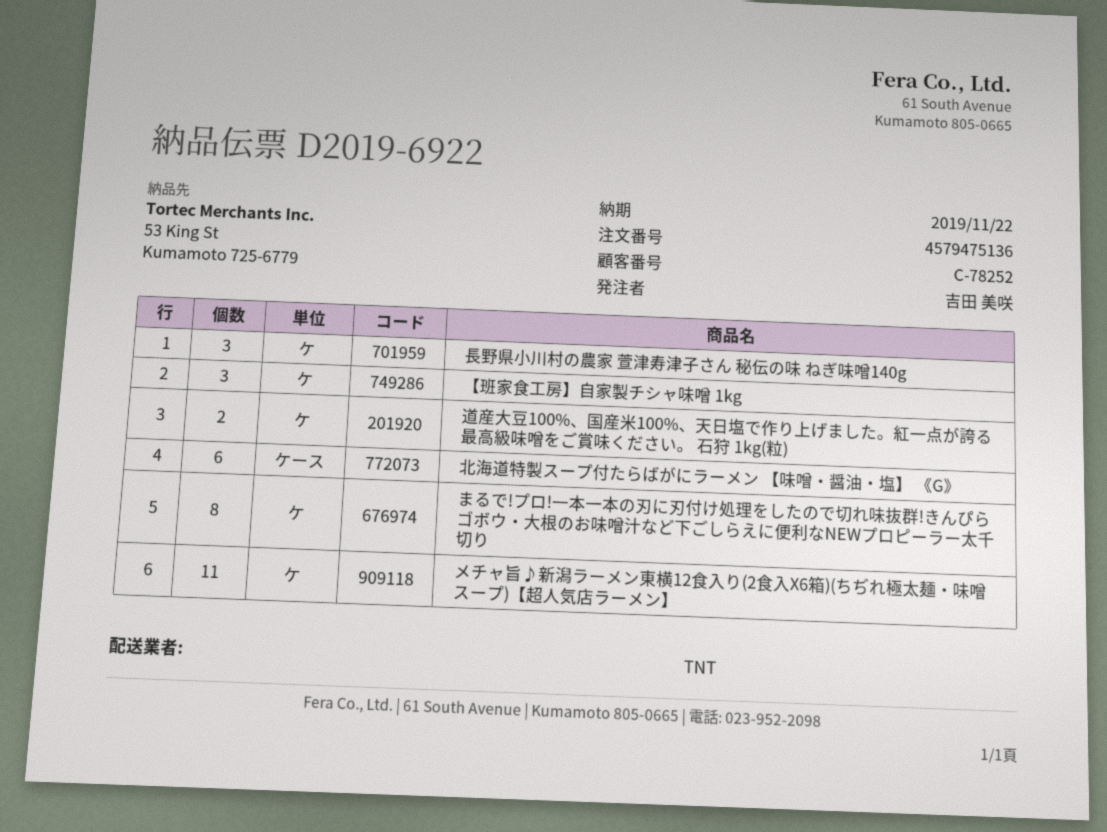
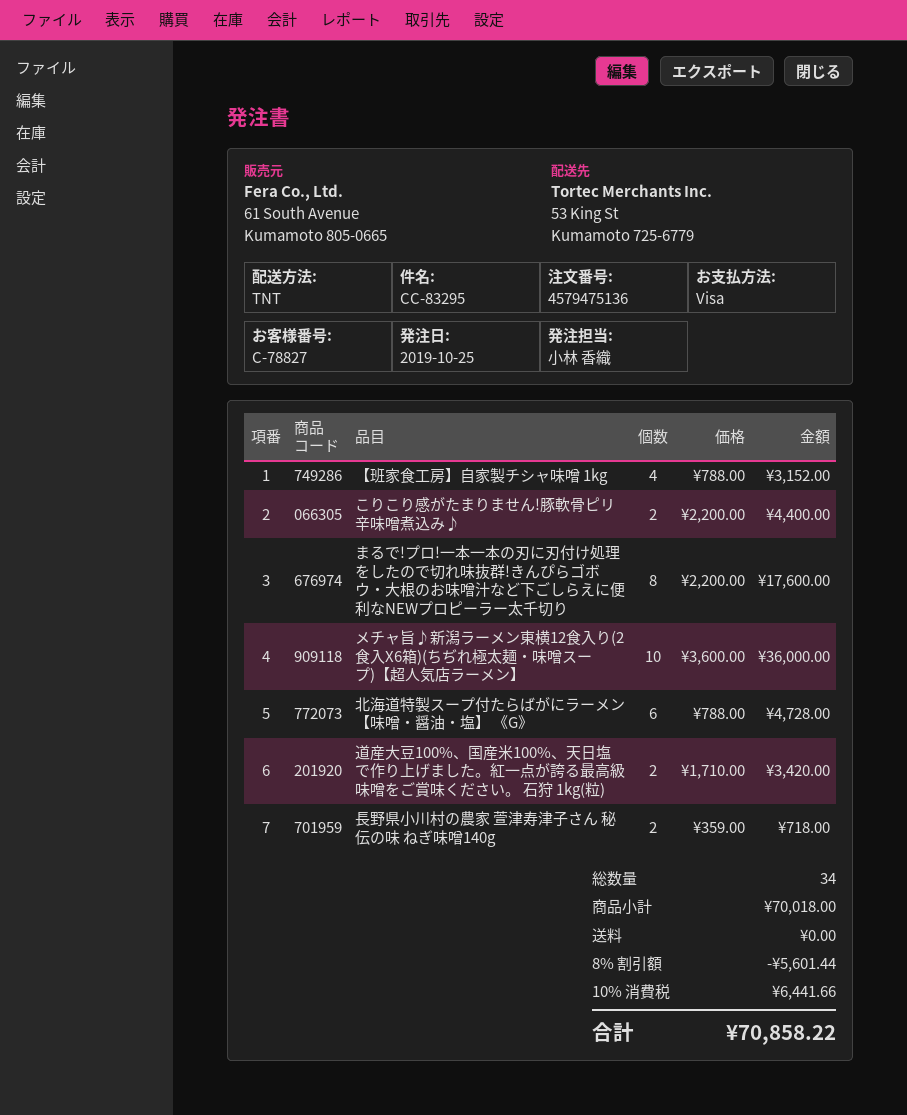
customer number: C-78252 -> C-78827
ordered by: 吉田 美咲 -> 小林 香織
長野県小川村の農家 萱津寿津子さん 秘伝の味 ねぎ味噌140g: 3 -> 2
【班家食工房】自家製チシャ味噌 1kg: 3 -> 4
メチャ旨♪新潟ラーメン東横12食入り(2食入X6箱)(ちぢれ極太麺・味噌スープ)【超人気店ラーメン】: 11 -> 10
こりこり感がたまりません!豚軟骨ピリ辛味噌煮込み♪: none -> 2

